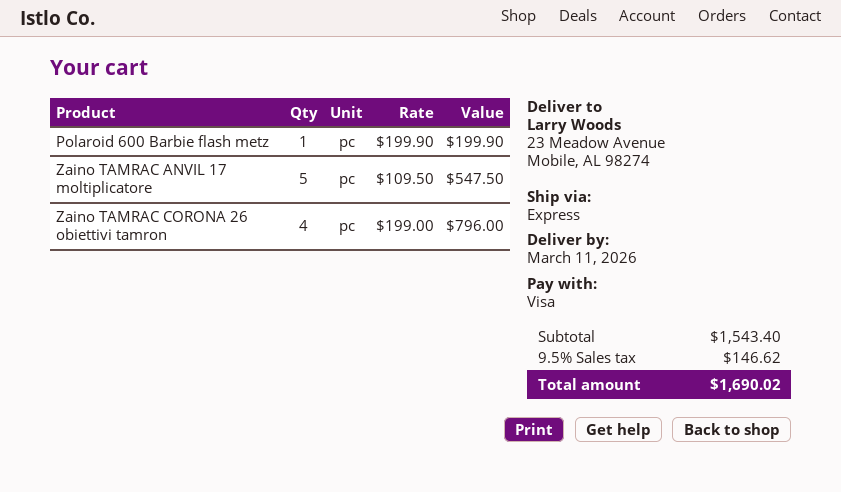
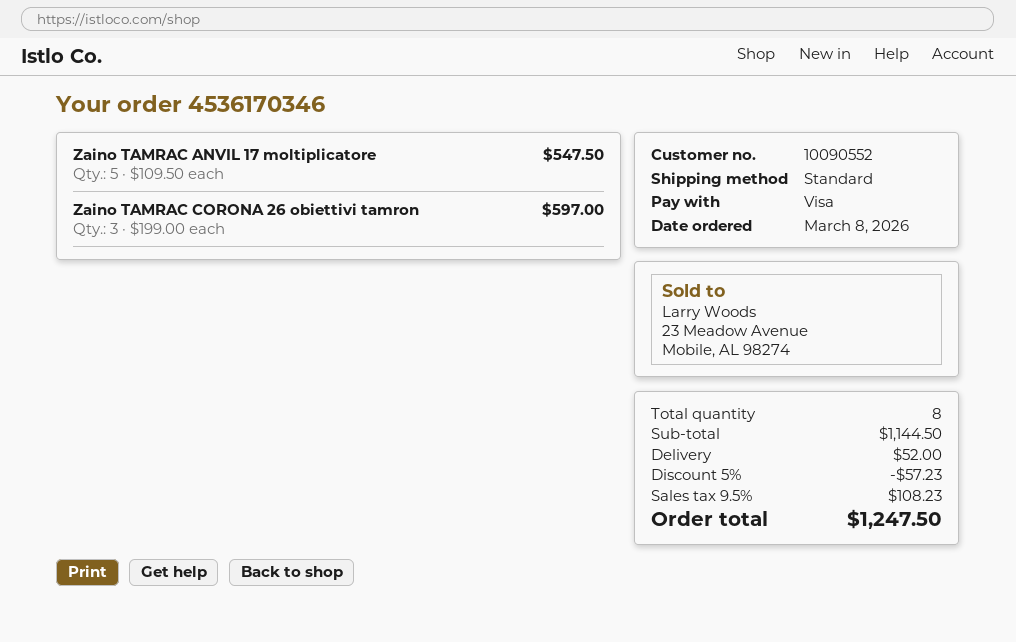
shipping method: express -> standard
Polaroid 600 Barbie flash metz: 1 x 199.90 = 199.90 -> none
Zaino TAMRAC CORONA 26 obiettivi tamron: 4 x 199.00 = 796.00 -> 3 x 199.00 = 597.00
subtotal: 1543.40 -> 1144.50
discount: none -> 5% = 57.23
shipping: none -> 52.00
tax: 9.5% = 146.62 -> 9.5% = 108.23
total: 1690.02 -> 1247.50

